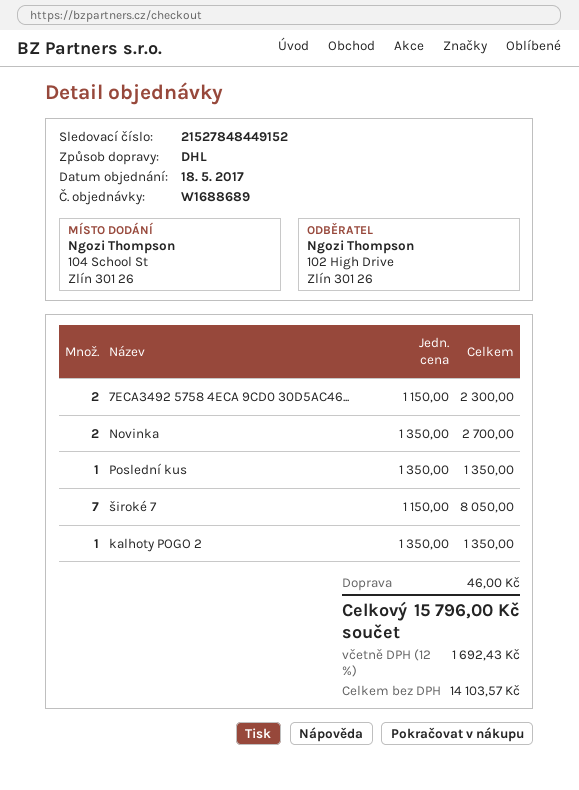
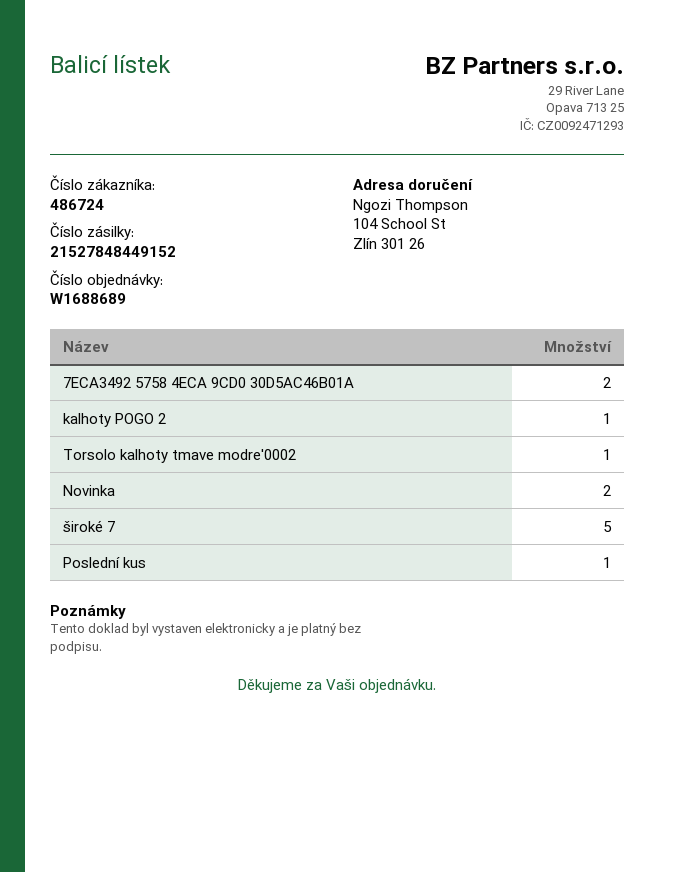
široké 7: 7 -> 5
Torsolo kalhoty tmave modre'0002: none -> 1

